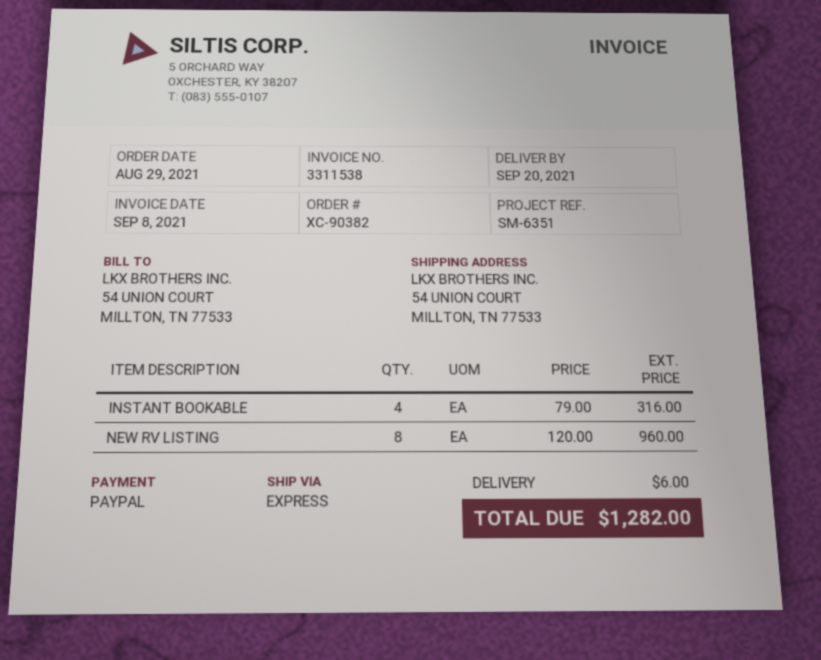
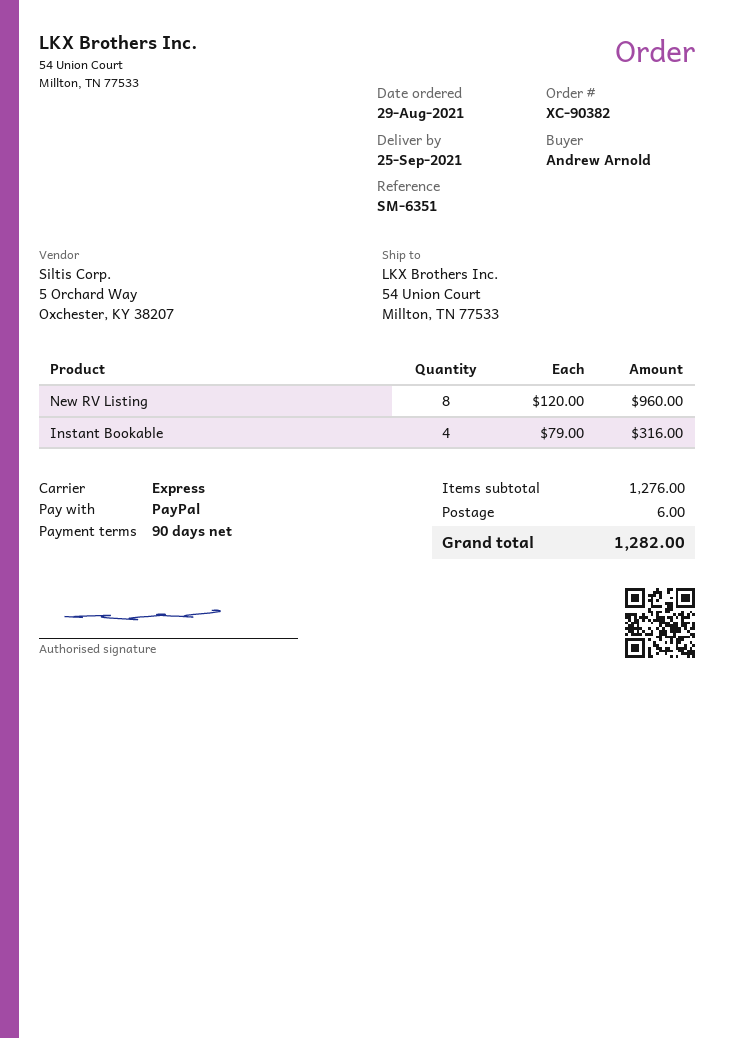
delivery date: 2021-09-20 -> 2021-09-25

